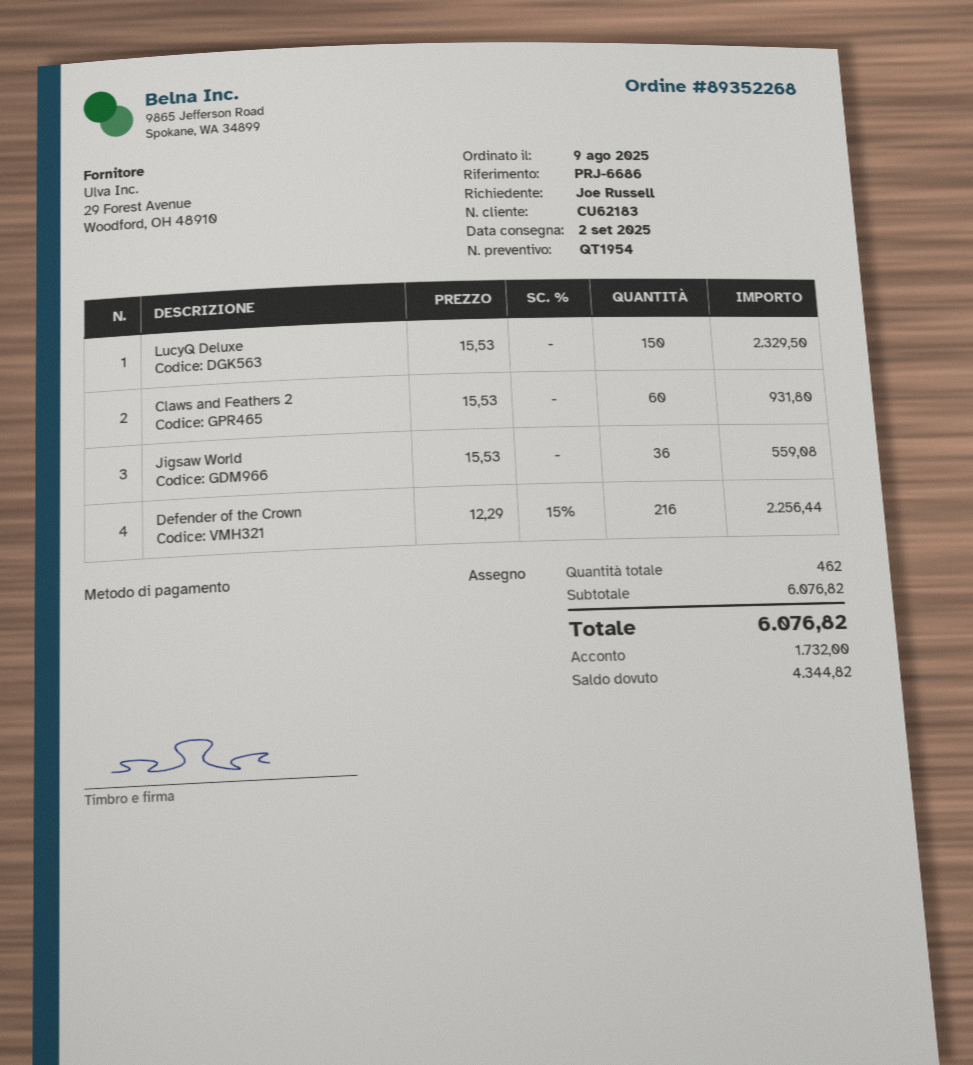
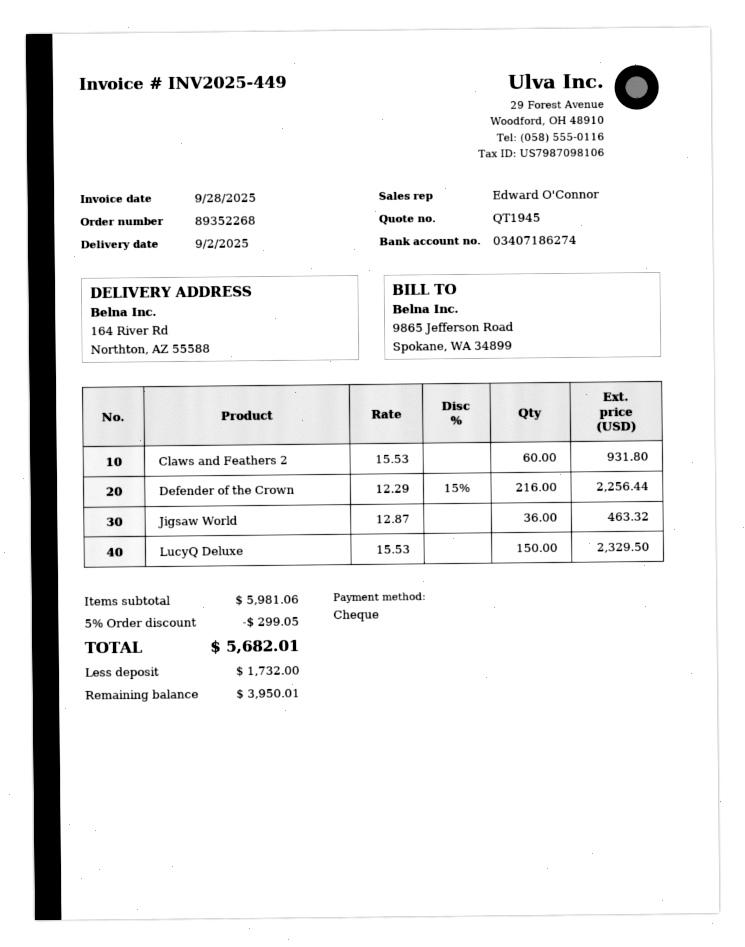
quote number: QT1954 -> QT1945
Jigsaw World: 36 x 15.53 = 559.08 -> 36 x 12.87 = 463.32
subtotal: 6076.82 -> 5981.06
discount: none -> 5% = 299.05
total: 6076.82 -> 5682.01
balance: 4344.82 -> 3950.01

